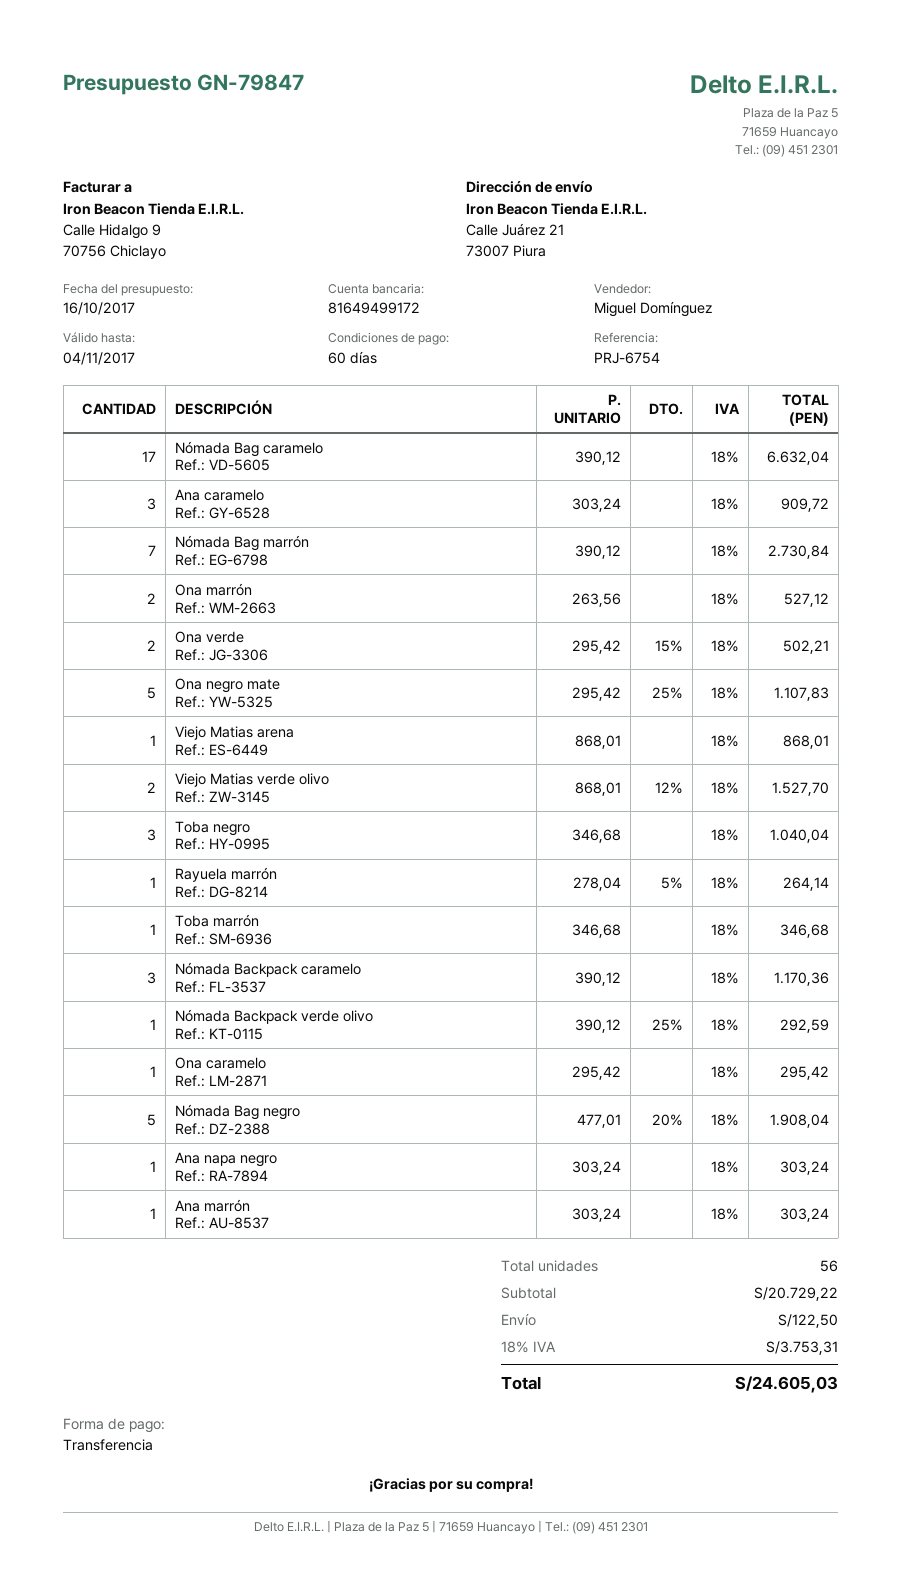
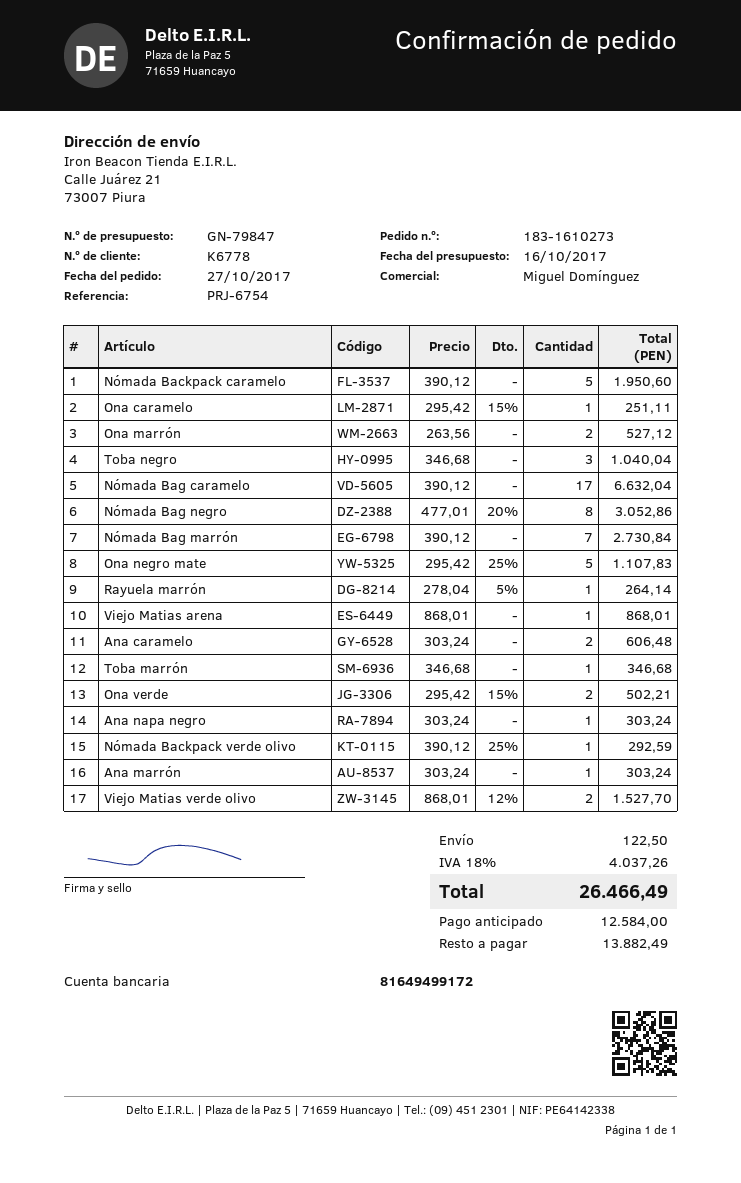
Ana caramelo: 3 x 303.24 = 909.72 -> 2 x 303.24 = 606.48
Nómada Backpack caramelo: 3 x 390.12 = 1170.36 -> 5 x 390.12 = 1950.60
Ona caramelo: 1 x 295.42 = 295.42 -> 1 x 295.42 - 15% = 251.11
Nómada Bag negro: 5 x 477.01 - 20% = 1908.04 -> 8 x 477.01 - 20% = 3052.86
tax: 18% = 3753.31 -> 18% = 4037.26
total: 24605.03 -> 26466.49

